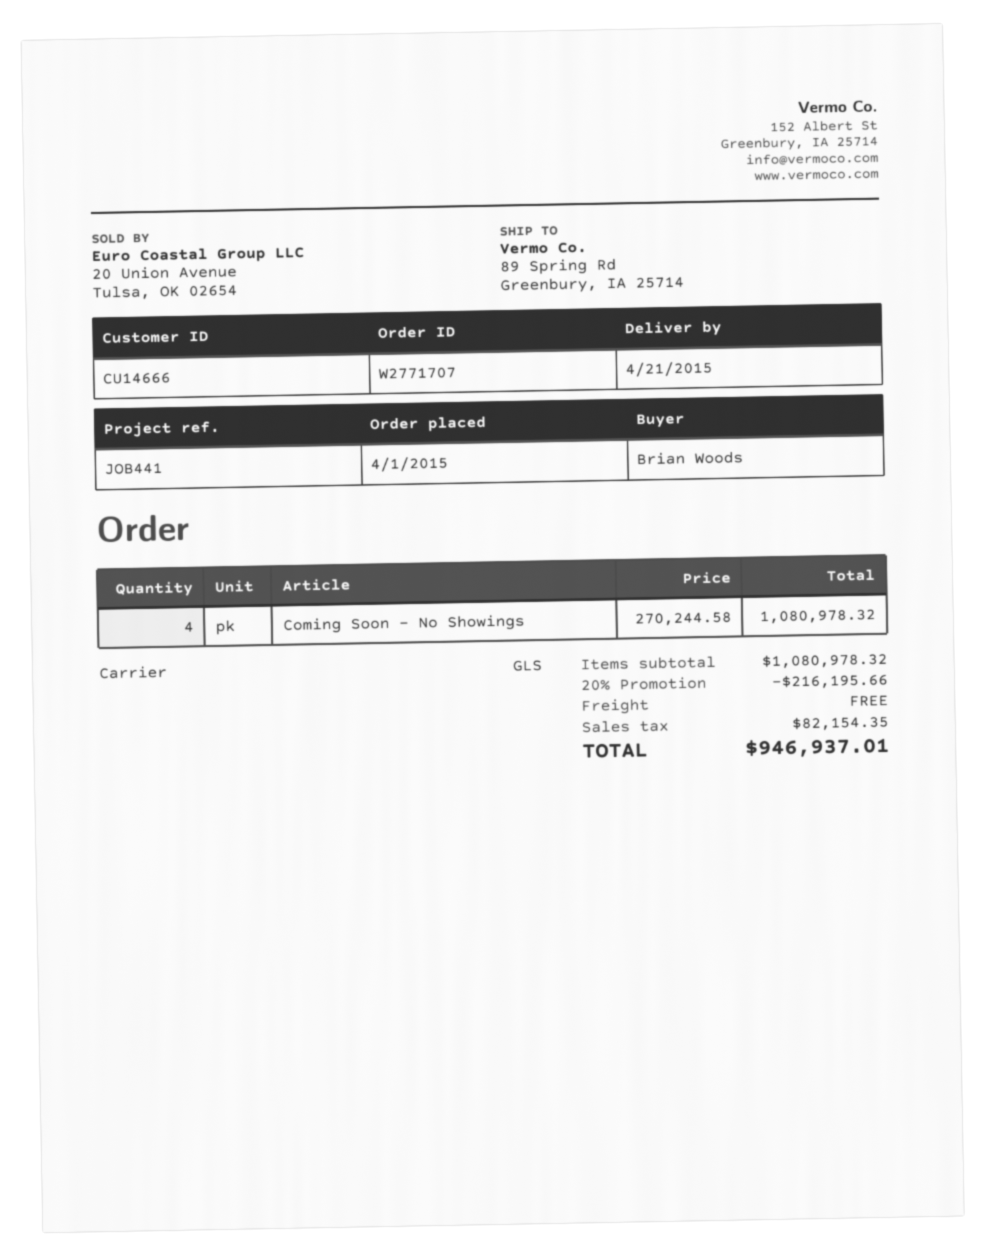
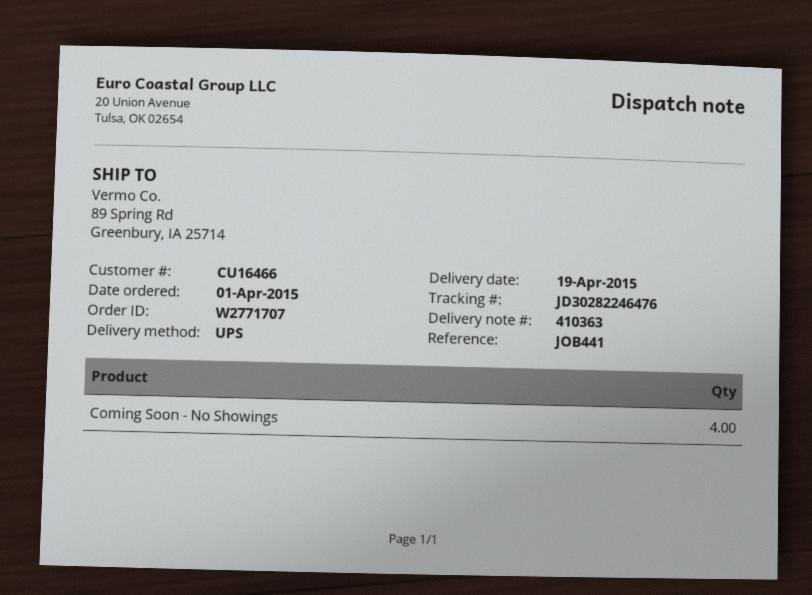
delivery date: 2015-04-21 -> 2015-04-19
customer number: CU14666 -> CU16466
shipping method: GLS -> UPS

